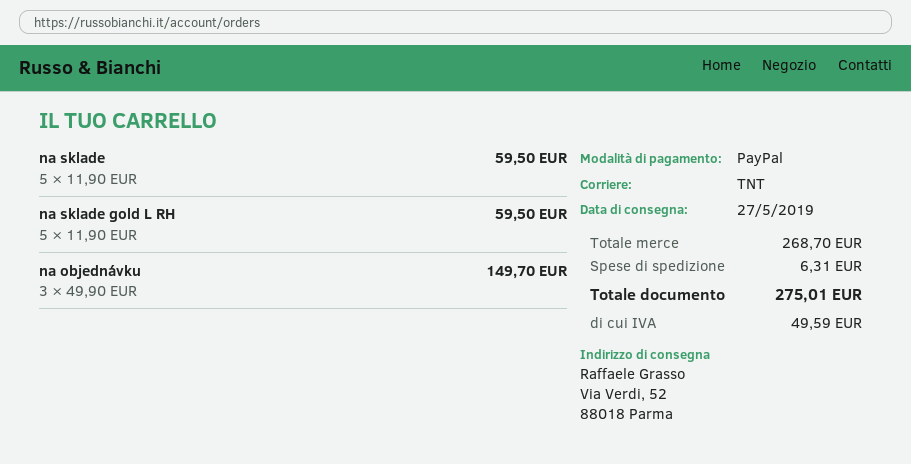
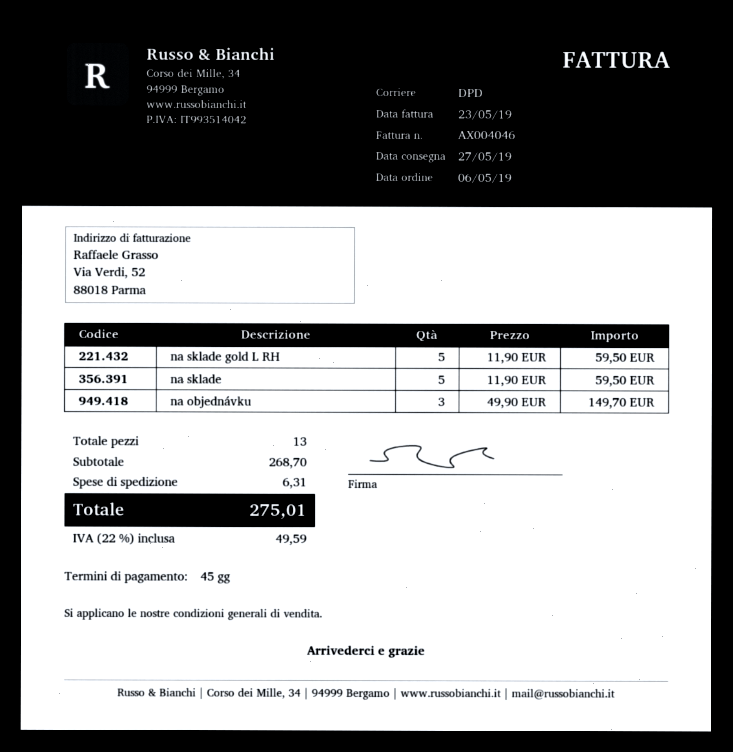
shipping method: TNT -> DPD

